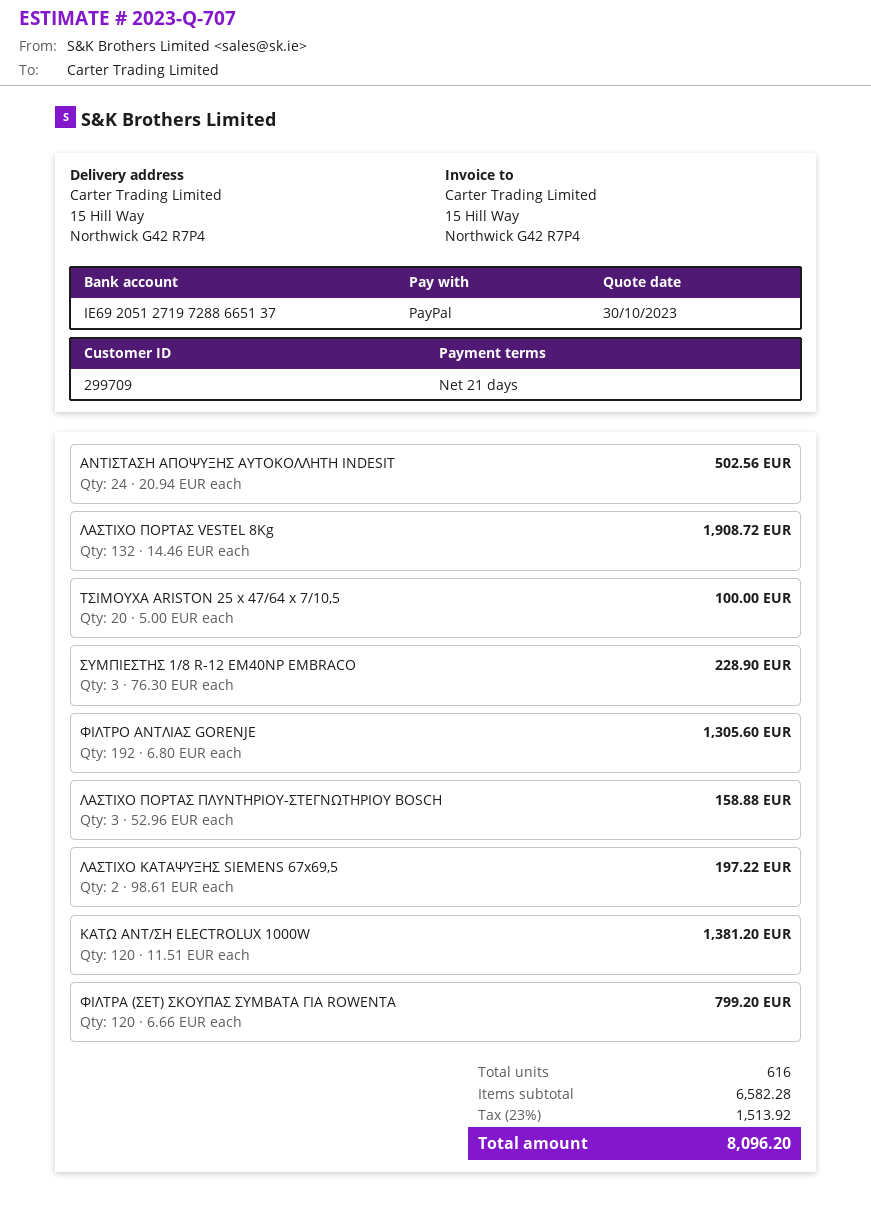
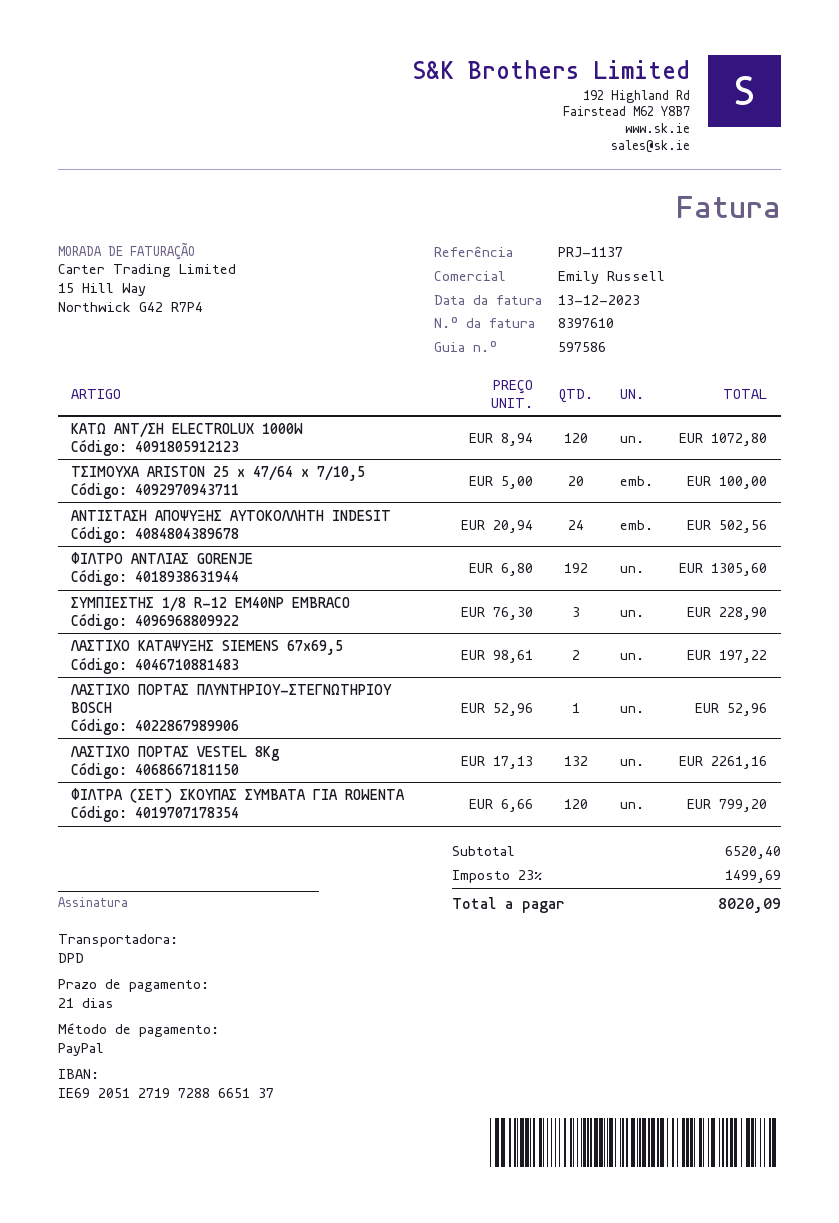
ΛΑΣΤΙΧΟ ΠΟΡΤΑΣ VESTEL 8Kg: 132 x 14.46 = 1908.72 -> 132 x 17.13 = 2261.16
ΛΑΣΤΙΧΟ ΠΟΡΤΑΣ ΠΛΥΝΤΗΡΙΟΥ-ΣΤΕΓΝΩΤΗΡΙΟΥ BOSCH: 3 x 52.96 = 158.88 -> 1 x 52.96 = 52.96
ΚΑΤΩ ΑΝΤ/ΣΗ ELECTROLUX 1000W: 120 x 11.51 = 1381.20 -> 120 x 8.94 = 1072.80
subtotal: 6582.28 -> 6520.40
tax: 23% = 1513.92 -> 23% = 1499.69
total: 8096.20 -> 8020.09

